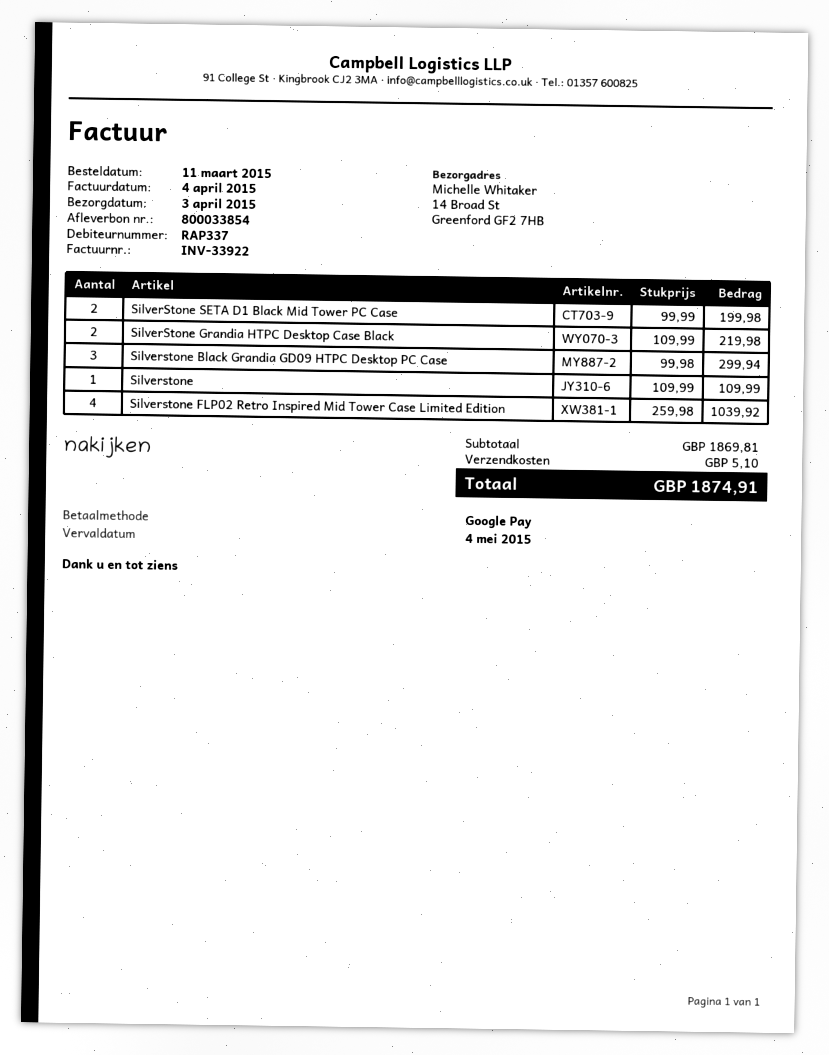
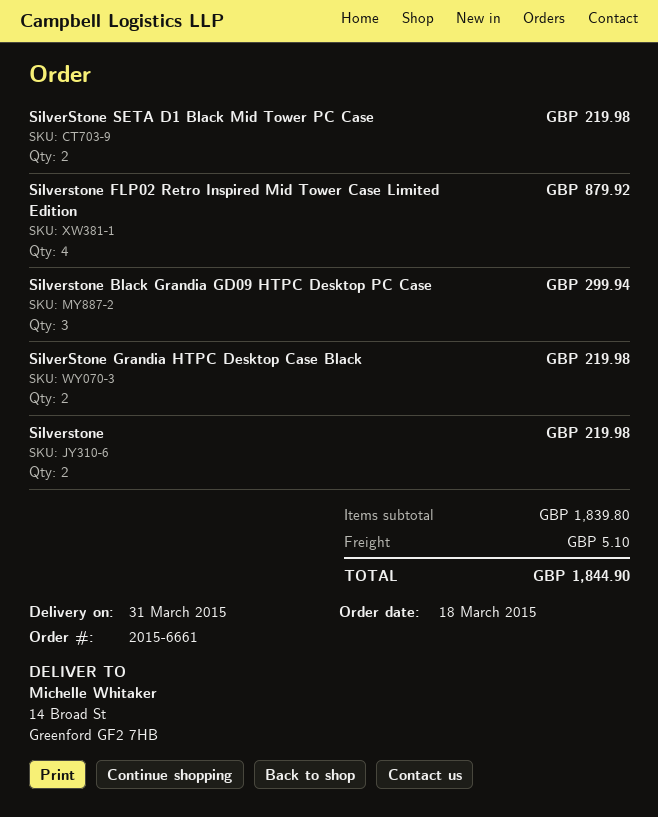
order date: 2015-03-11 -> 2015-03-18
delivery date: 2015-04-03 -> 2015-03-31
SilverStone SETA D1 Black Mid Tower PC Case: 2 for 199.98 -> 2 for 219.98
Silverstone: 1 for 109.99 -> 2 for 219.98
Silverstone FLP02 Retro Inspired Mid Tower Case Limited Edition: 4 for 1039.92 -> 4 for 879.92
subtotal: 1869.81 -> 1839.80
total: 1874.91 -> 1844.90

